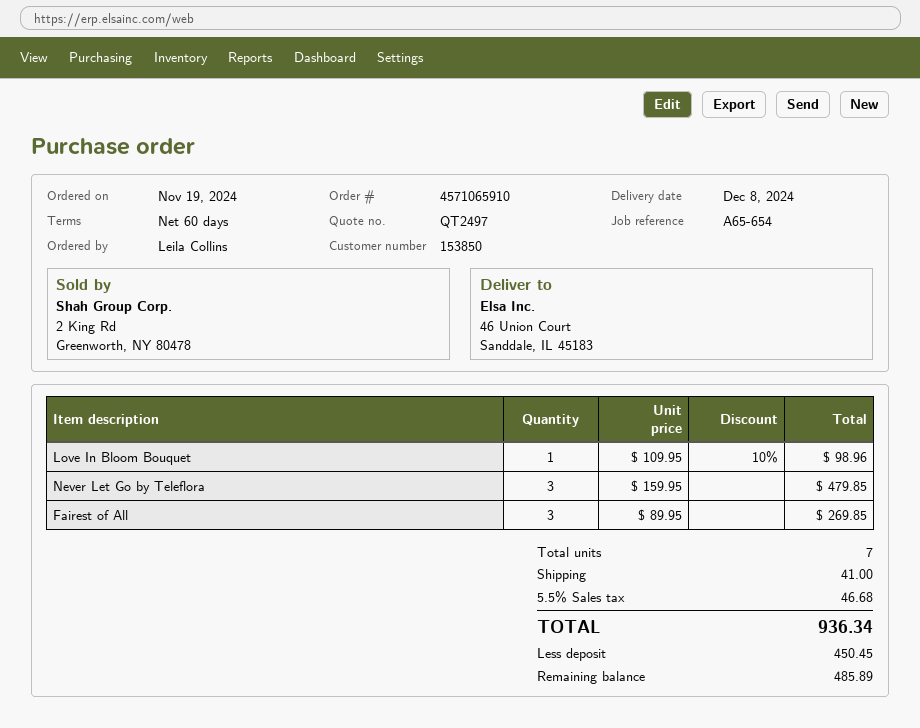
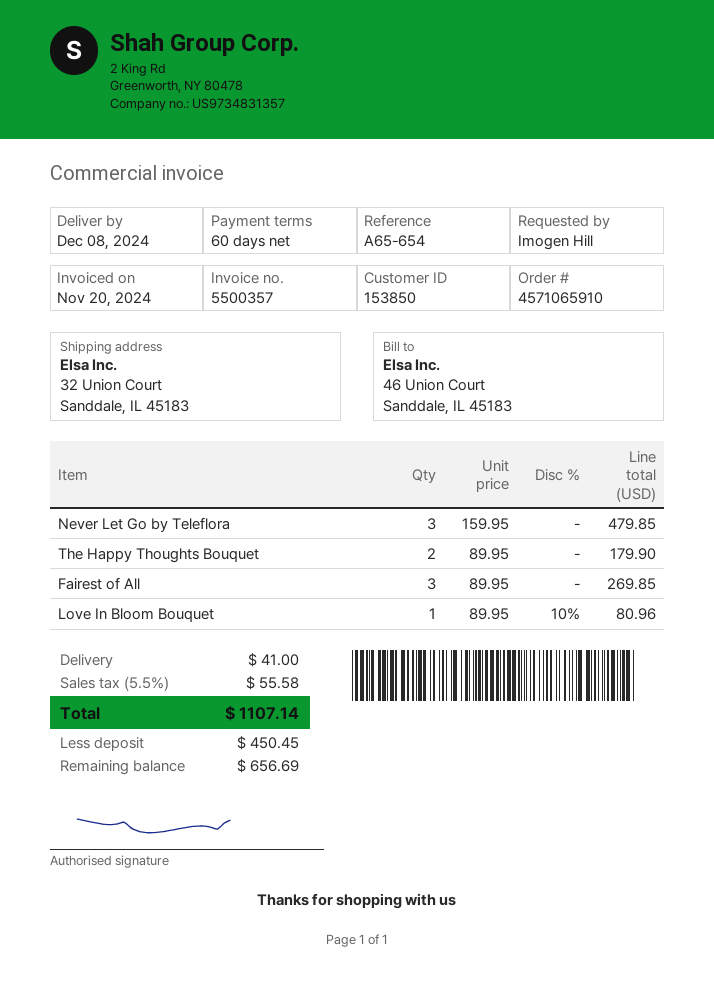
ordered by: Leila Collins -> Imogen Hill
ship to: 46 Union Court, Sanddale, IL 45183 -> 32 Union Court, Sanddale, IL 45183
Love In Bloom Bouquet: 1 x 109.95 - 10% = 98.96 -> 1 x 89.95 - 10% = 80.96
The Happy Thoughts Bouquet: none -> 2 x 89.95 = 179.90
tax: 5.5% = 46.68 -> 5.5% = 55.58
total: 936.34 -> 1107.14
balance: 485.89 -> 656.69

